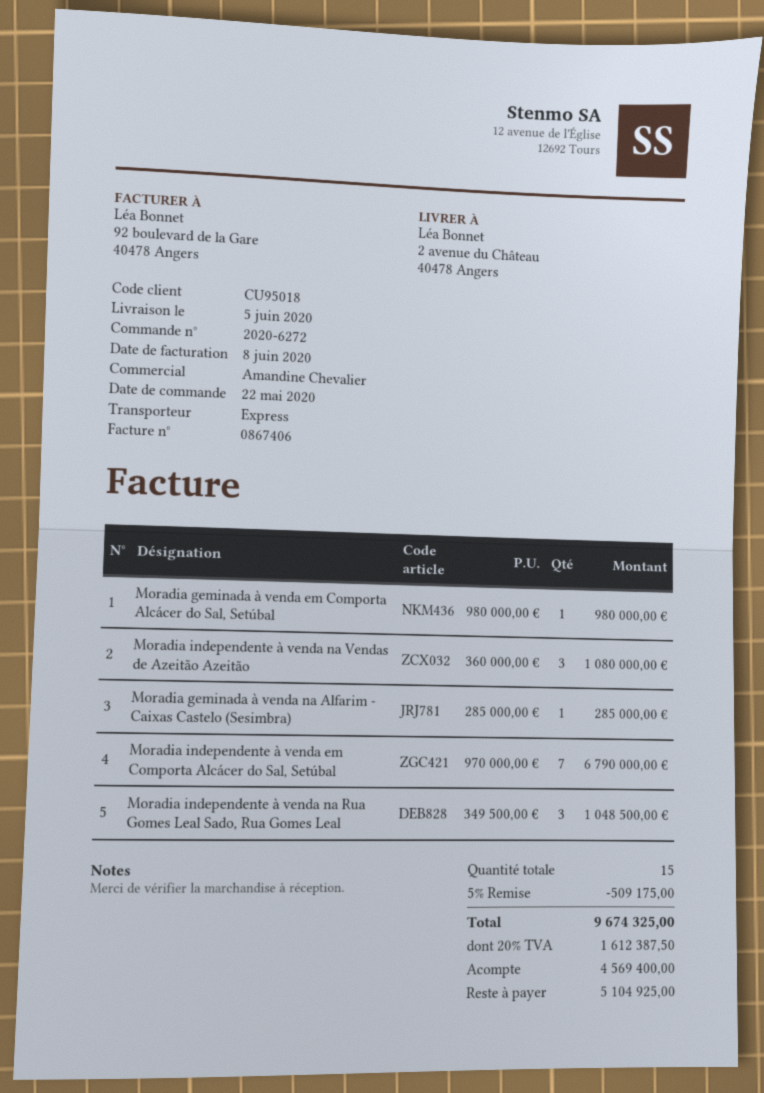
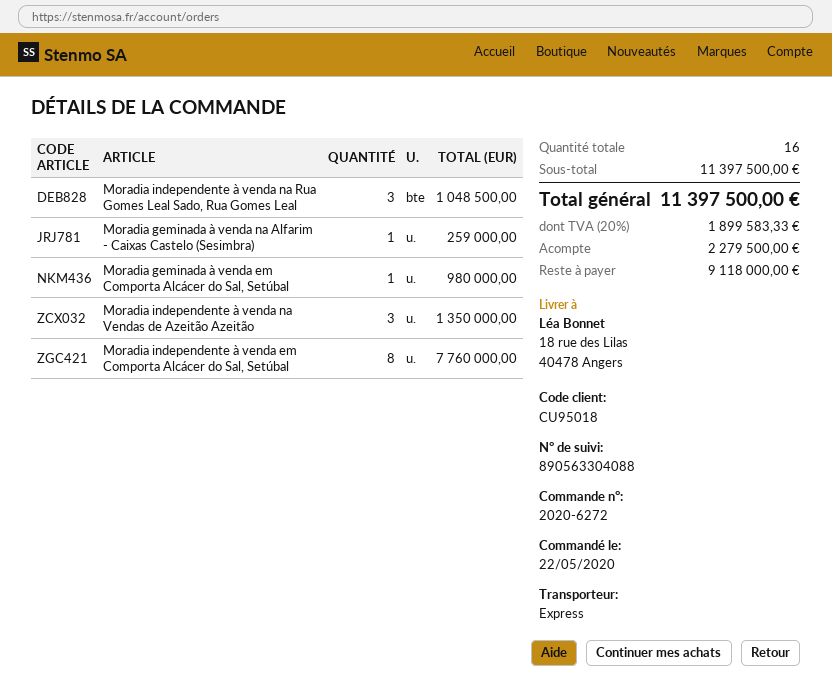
ship to: 2 avenue du Château, 40478 Angers -> 18 rue des Lilas, 40478 Angers
Moradia independente à venda na Vendas de Azeitão Azeitão: 3 for 1080000.00 -> 3 for 1350000.00
Moradia geminada à venda na Alfarim - Caixas Castelo (Sesimbra): 1 for 285000.00 -> 1 for 259000.00
Moradia independente à venda em Comporta Alcácer do Sal, Setúbal: 7 for 6790000.00 -> 8 for 7760000.00
total quantity: 15 -> 16
discount: 5% = 509175.00 -> none
tax: 20% = 1612387.50 -> 20% = 1899583.33
total: 9674325.00 -> 11397500.00
deposit: 4569400.00 -> 2279500.00
balance: 5104925.00 -> 9118000.00

